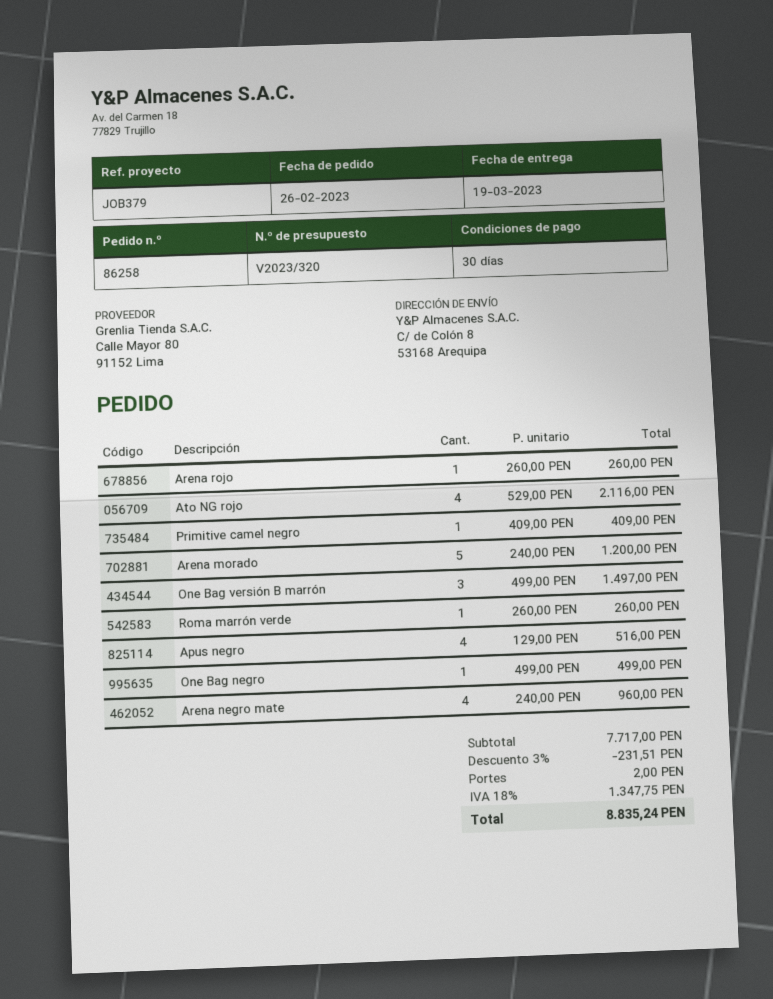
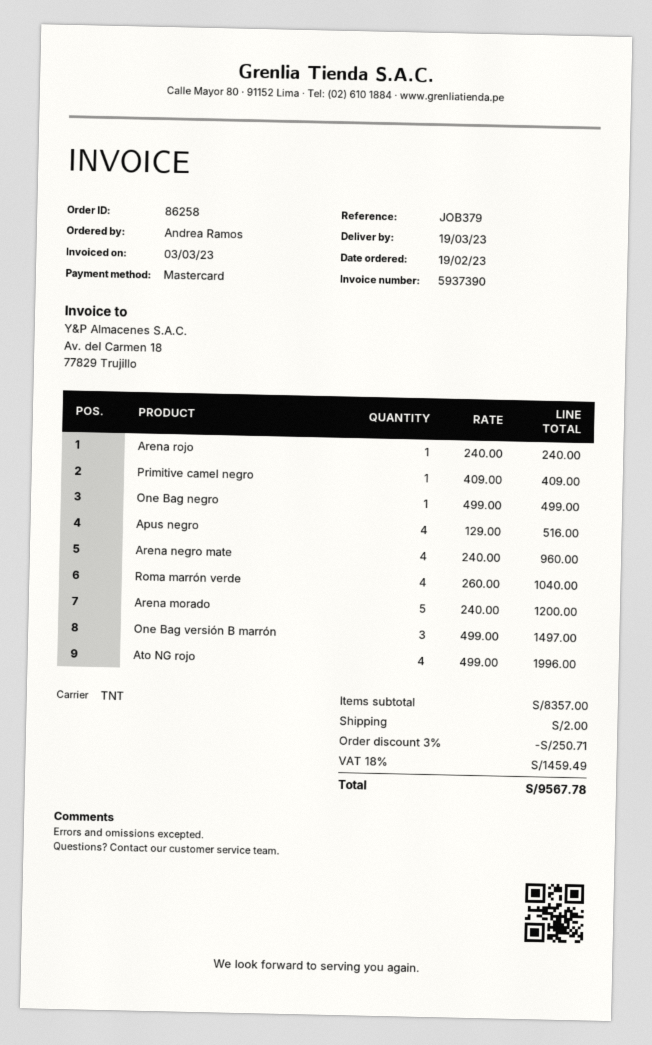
order date: 2023-02-26 -> 2023-02-19
Arena rojo: 1 x 260.00 = 260.00 -> 1 x 240.00 = 240.00
Ato NG rojo: 4 x 529.00 = 2116.00 -> 4 x 499.00 = 1996.00
Roma marrón verde: 1 x 260.00 = 260.00 -> 4 x 260.00 = 1040.00
subtotal: 7717.00 -> 8357.00
discount: 3% = 231.51 -> 3% = 250.71
tax: 18% = 1347.75 -> 18% = 1459.49
total: 8835.24 -> 9567.78

